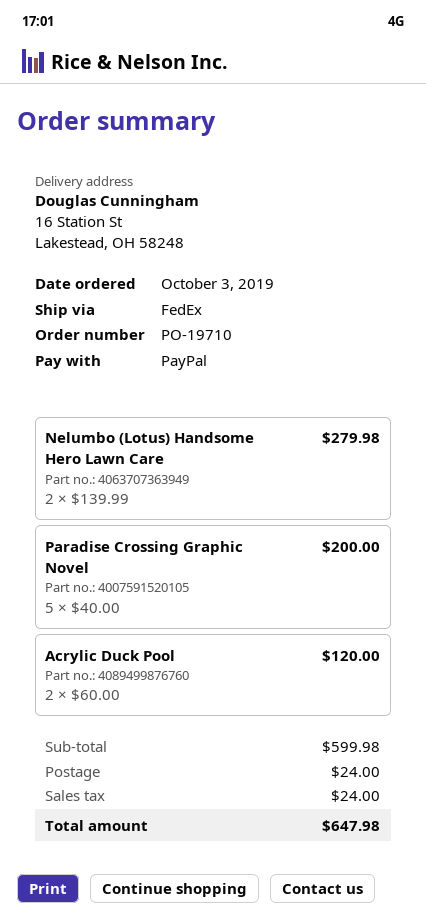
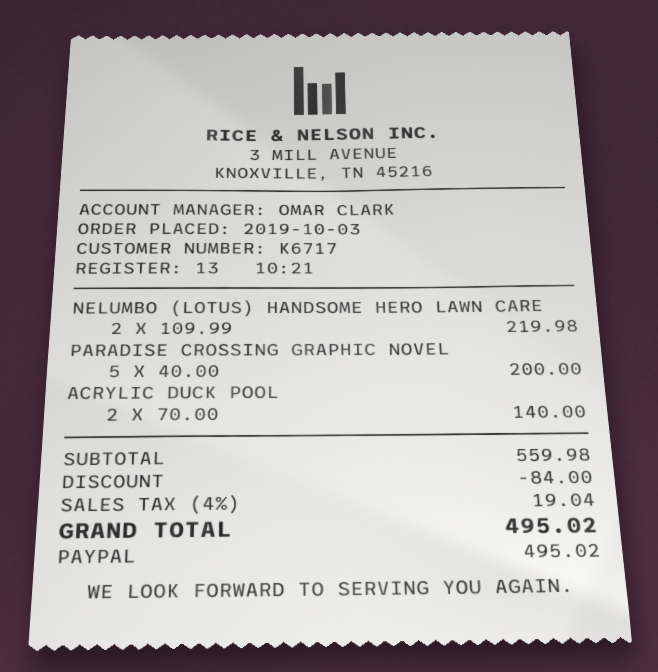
Nelumbo (Lotus) Handsome Hero Lawn Care: 2 x 139.99 = 279.98 -> 2 x 109.99 = 219.98
Acrylic Duck Pool: 2 x 60.00 = 120.00 -> 2 x 70.00 = 140.00
subtotal: 599.98 -> 559.98
discount: none -> 84.00
shipping: 24.00 -> none
tax: 24.00 -> 19.04
total: 647.98 -> 495.02

